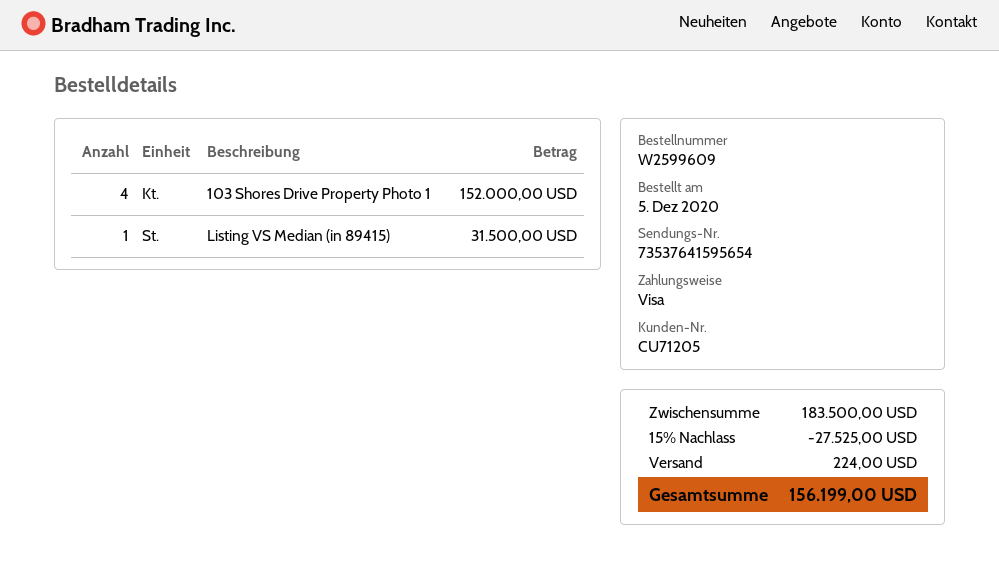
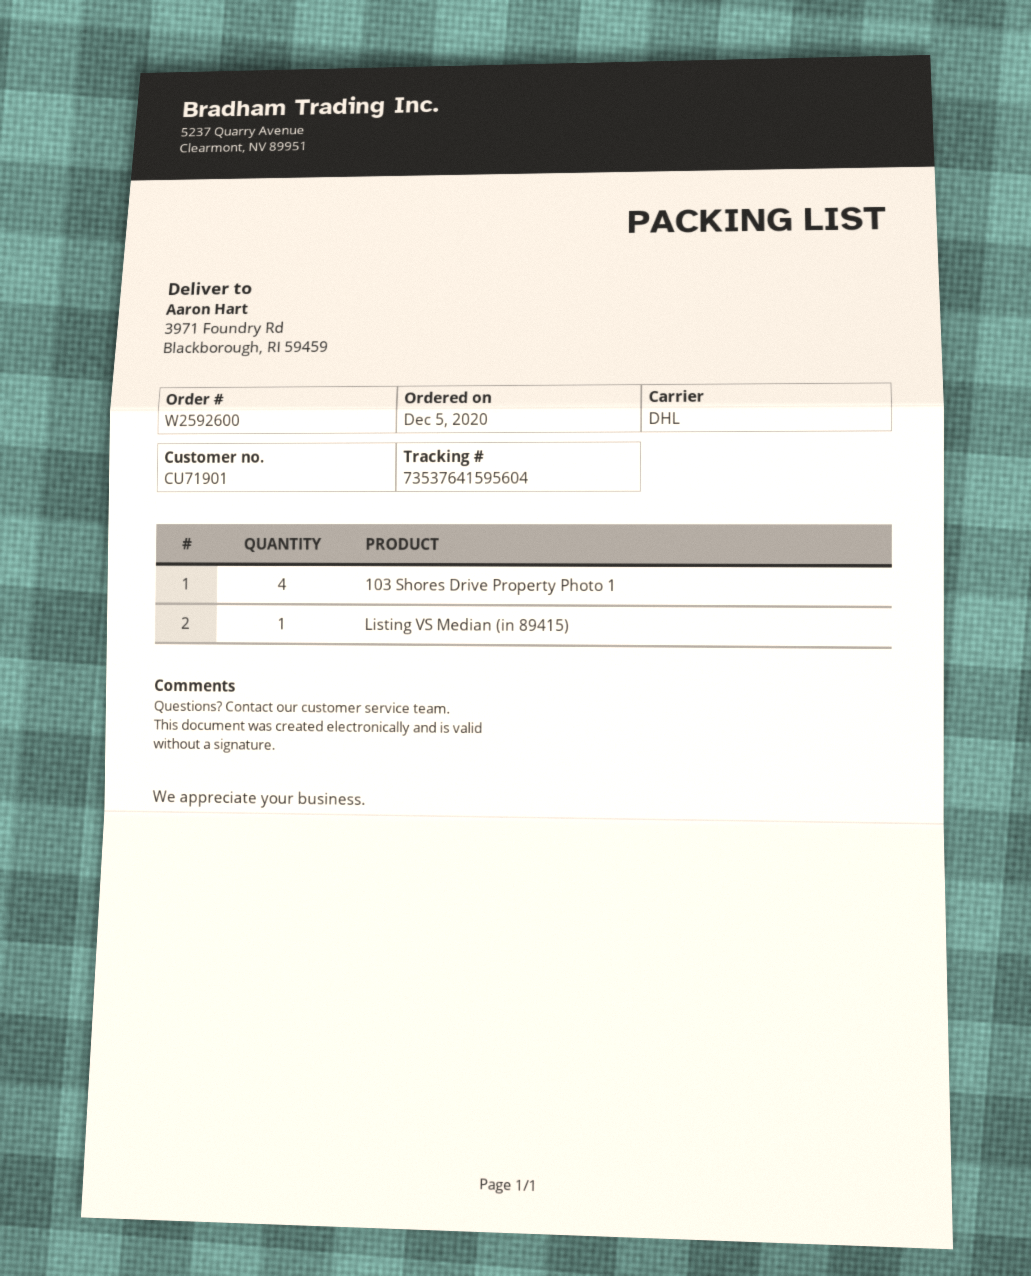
order number: W2599609 -> W2592600
customer number: CU71205 -> CU71901
tracking number: 73537641595654 -> 73537641595604

